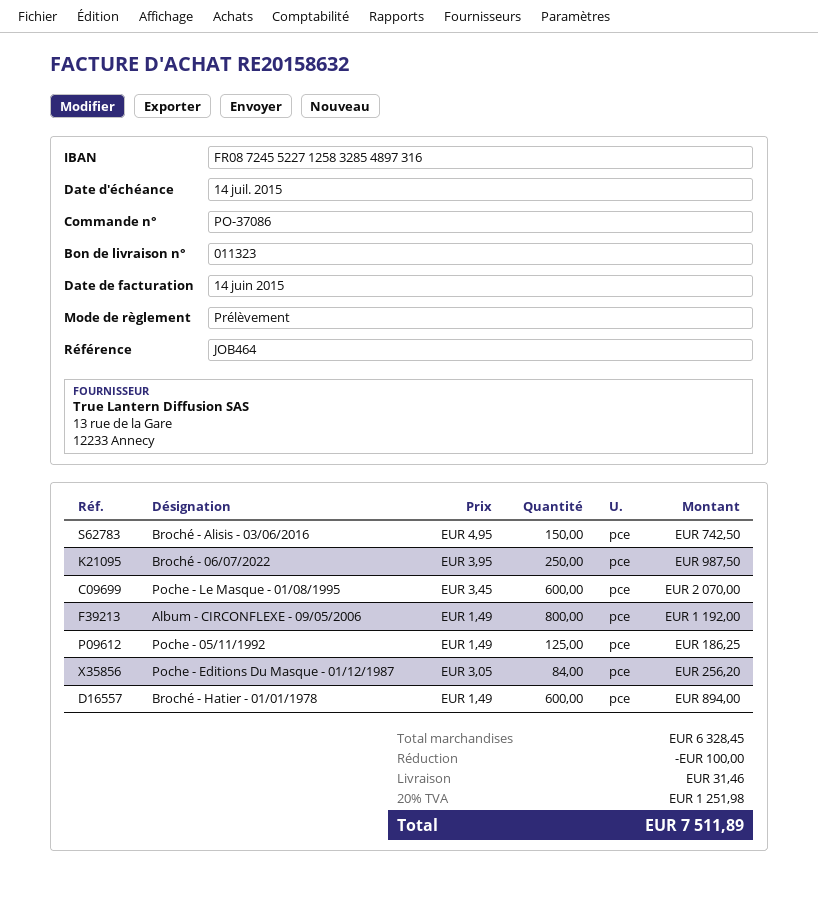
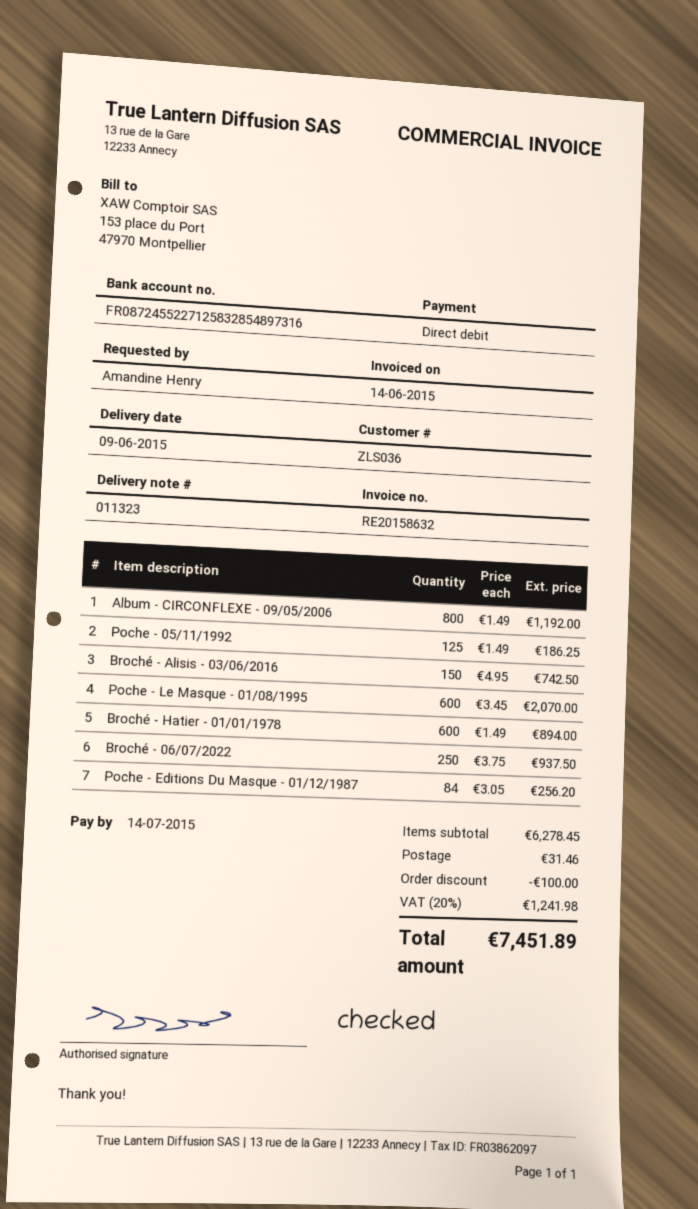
Broché - 06/07/2022: 250 x 3.95 = 987.50 -> 250 x 3.75 = 937.50
subtotal: 6328.45 -> 6278.45
tax: 20% = 1251.98 -> 20% = 1241.98
total: 7511.89 -> 7451.89

